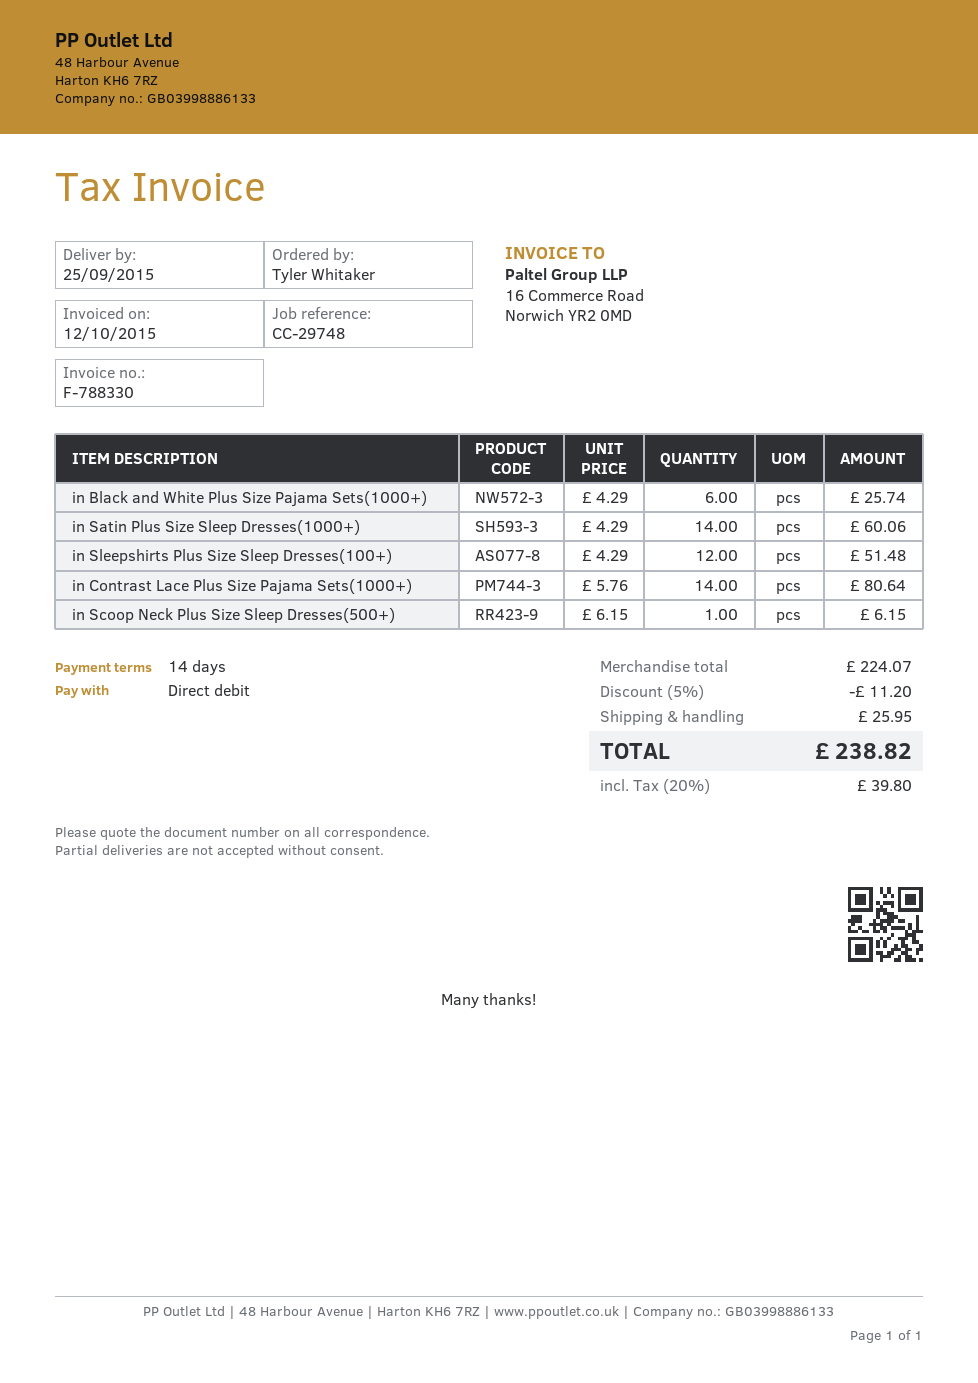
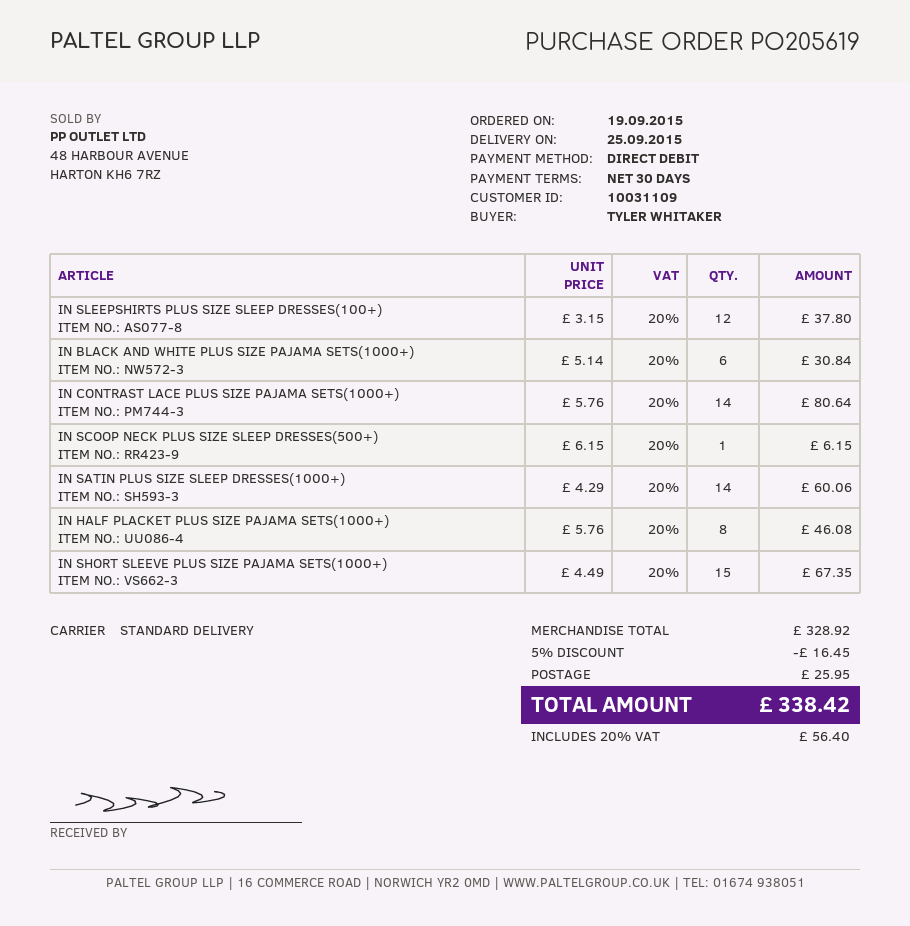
payment terms: 14 days -> 30 days
in Black and White Plus Size Pajama Sets(1000+): 6 x 4.29 = 25.74 -> 6 x 5.14 = 30.84
in Sleepshirts Plus Size Sleep Dresses(100+): 12 x 4.29 = 51.48 -> 12 x 3.15 = 37.80
IN HALF PLACKET PLUS SIZE PAJAMA SETS(1000+): none -> 8 x 5.76 = 46.08
IN SHORT SLEEVE PLUS SIZE PAJAMA SETS(1000+): none -> 15 x 4.49 = 67.35
subtotal: 224.07 -> 328.92
discount: 5% = 11.20 -> 5% = 16.45
tax: 20% = 39.80 -> 20% = 56.40
total: 238.82 -> 338.42

